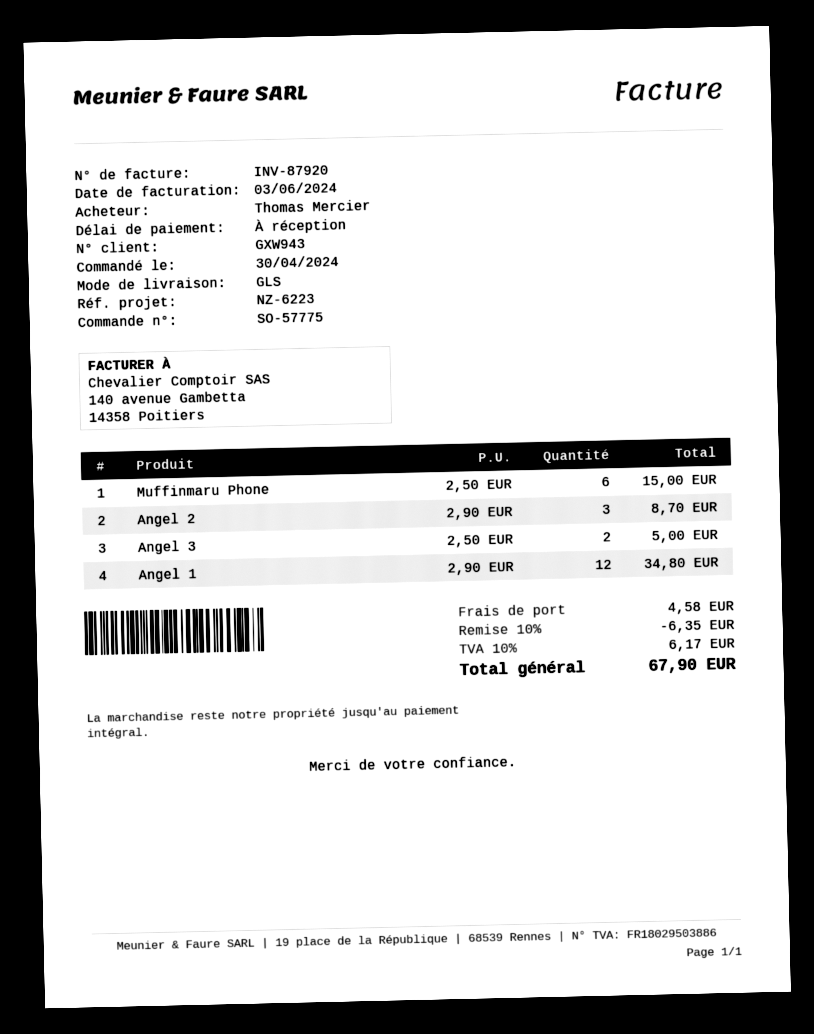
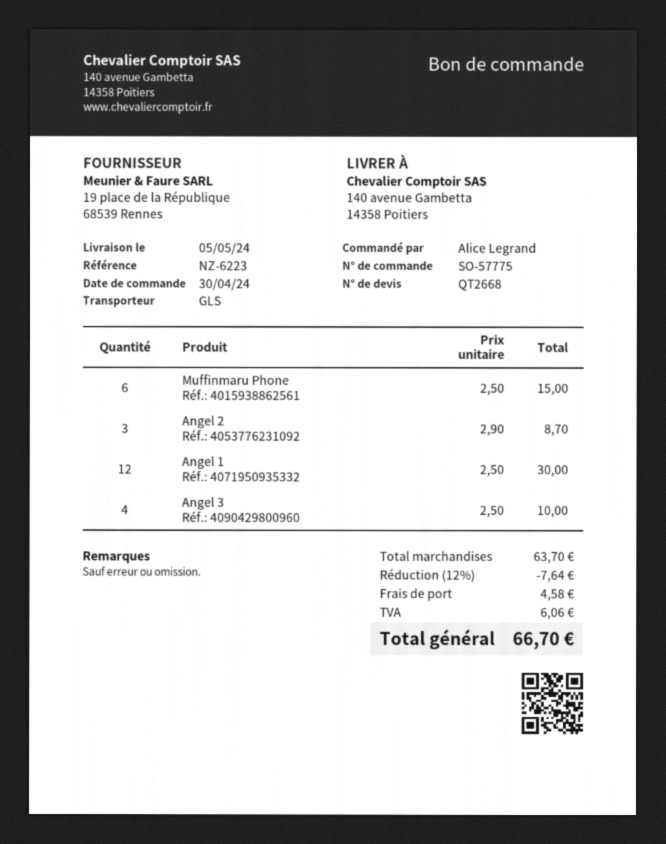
ordered by: Thomas Mercier -> Alice Legrand
Angel 3: 2 x 2.50 = 5.00 -> 4 x 2.50 = 10.00
Angel 1: 12 x 2.90 = 34.80 -> 12 x 2.50 = 30.00
discount: 10% = 6.35 -> 12% = 7.64
tax: 6.17 -> 6.06
total: 67.90 -> 66.70

